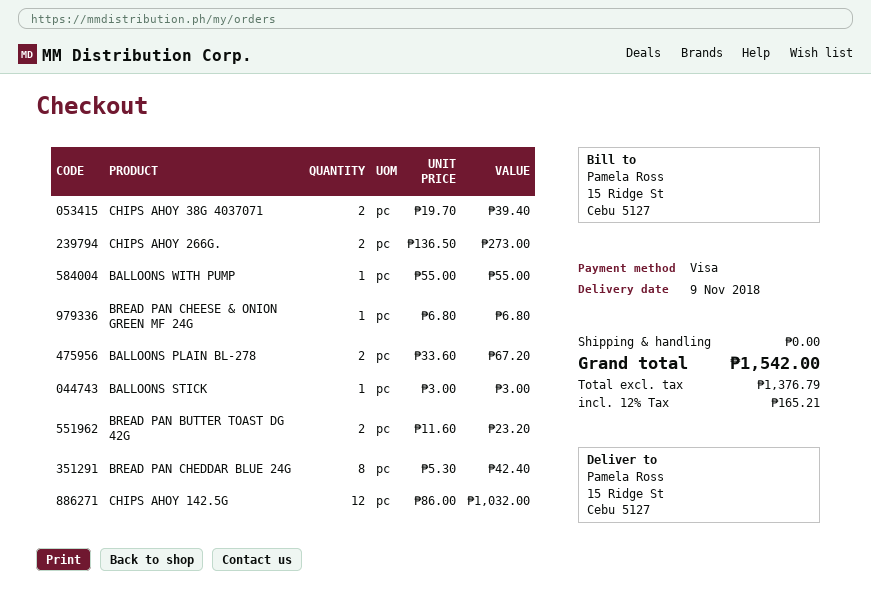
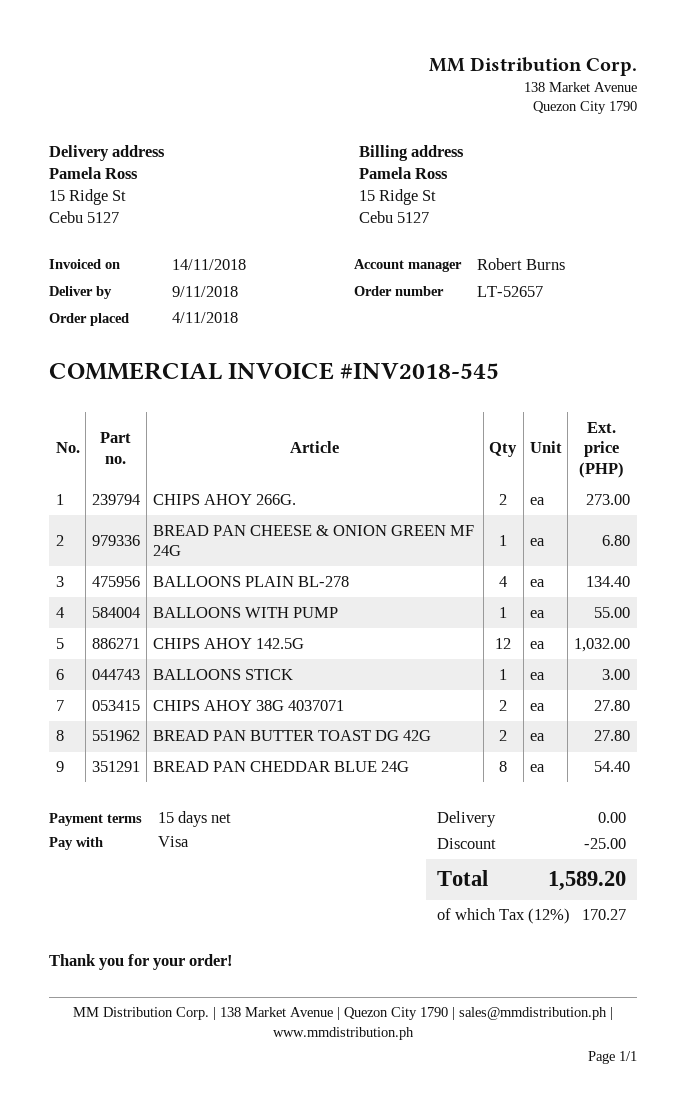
CHIPS AHOY 38G 4037071: 2 for 39.40 -> 2 for 27.80
BALLOONS PLAIN BL-278: 2 for 67.20 -> 4 for 134.40
BREAD PAN BUTTER TOAST DG 42G: 2 for 23.20 -> 2 for 27.80
BREAD PAN CHEDDAR BLUE 24G: 8 for 42.40 -> 8 for 54.40
discount: none -> 25.00
tax: 12% = 165.21 -> 12% = 170.27
total: 1542.00 -> 1589.20

